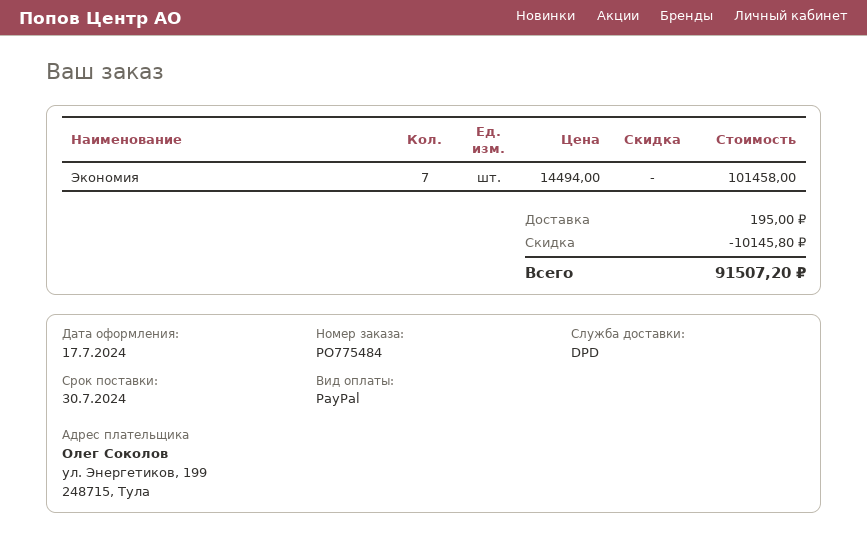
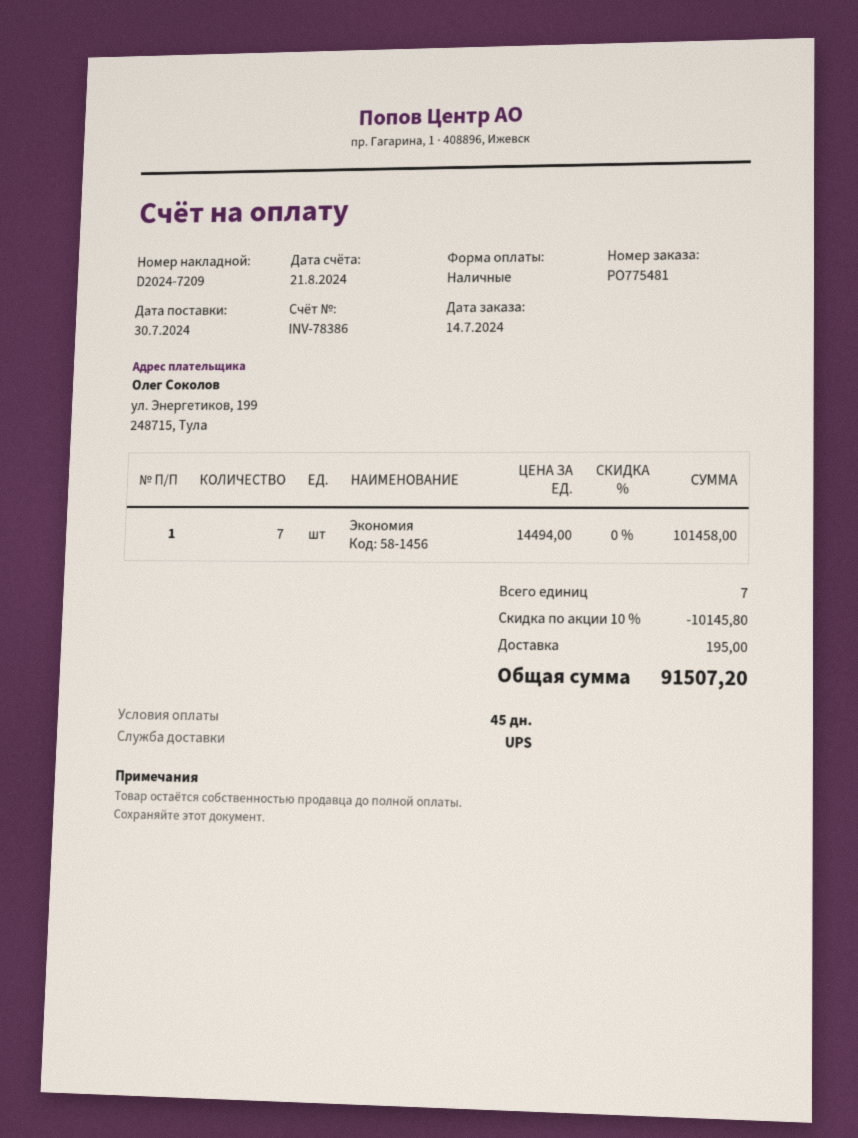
order number: PO775484 -> PO775481
order date: 2024-07-17 -> 2024-07-14
payment method: PayPal -> cash
shipping method: DPD -> UPS

